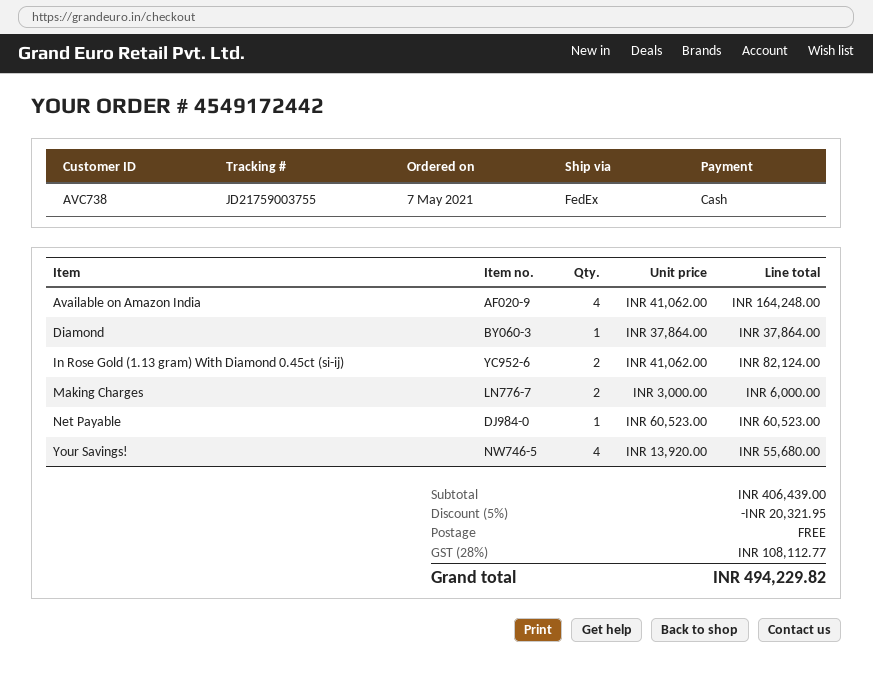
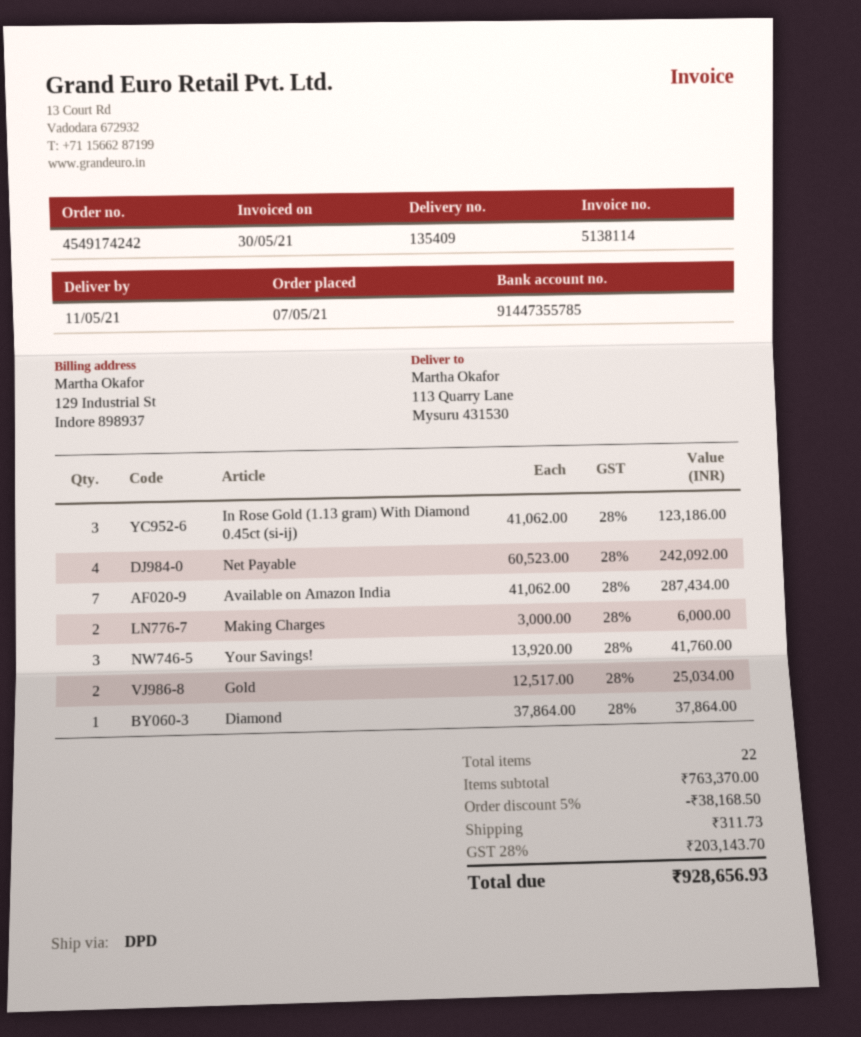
order number: 4549172442 -> 4549174242
shipping method: FedEx -> DPD
Available on Amazon India: 4 x 41062.00 = 164248.00 -> 7 x 41062.00 = 287434.00
In Rose Gold (1.13 gram) With Diamond 0.45ct (si-ij): 2 x 41062.00 = 82124.00 -> 3 x 41062.00 = 123186.00
Net Payable: 1 x 60523.00 = 60523.00 -> 4 x 60523.00 = 242092.00
Your Savings!: 4 x 13920.00 = 55680.00 -> 3 x 13920.00 = 41760.00
Gold: none -> 2 x 12517.00 = 25034.00
subtotal: 406439.00 -> 763370.00
discount: 5% = 20321.95 -> 5% = 38168.50
shipping: 0.00 -> 311.73
tax: 28% = 108112.77 -> 28% = 203143.70
total: 494229.82 -> 928656.93

